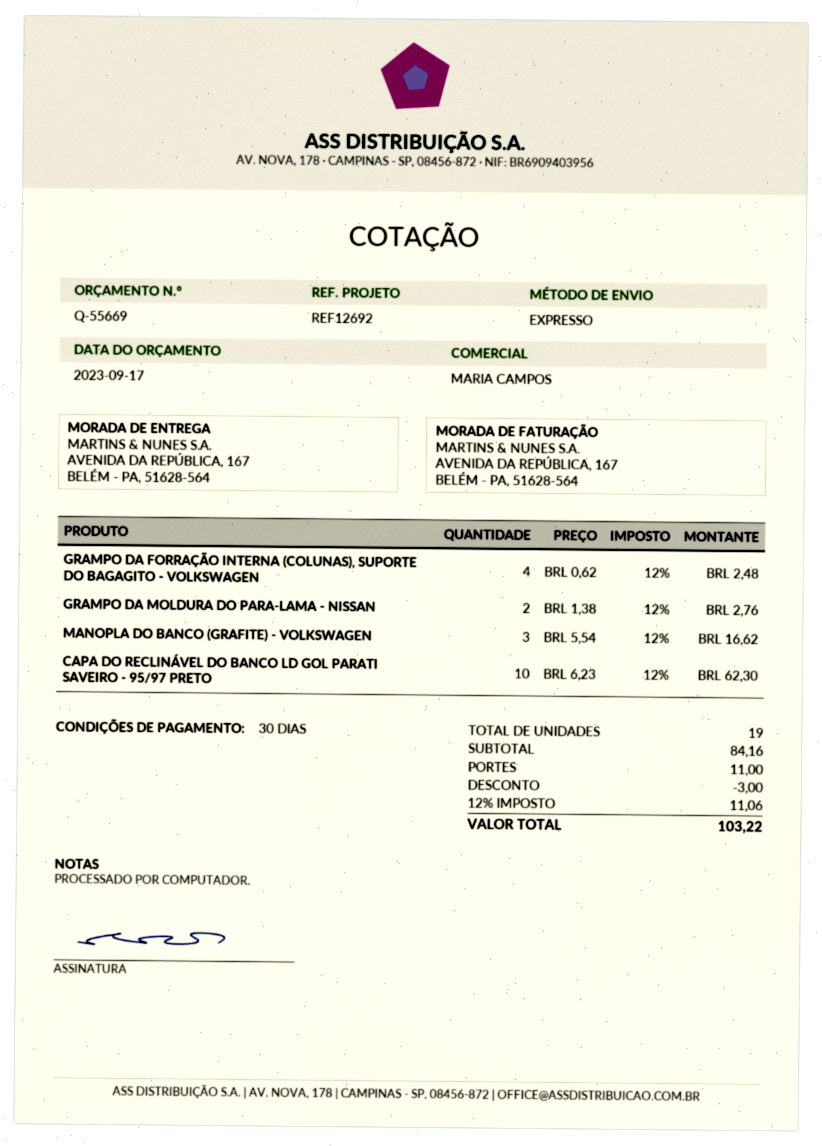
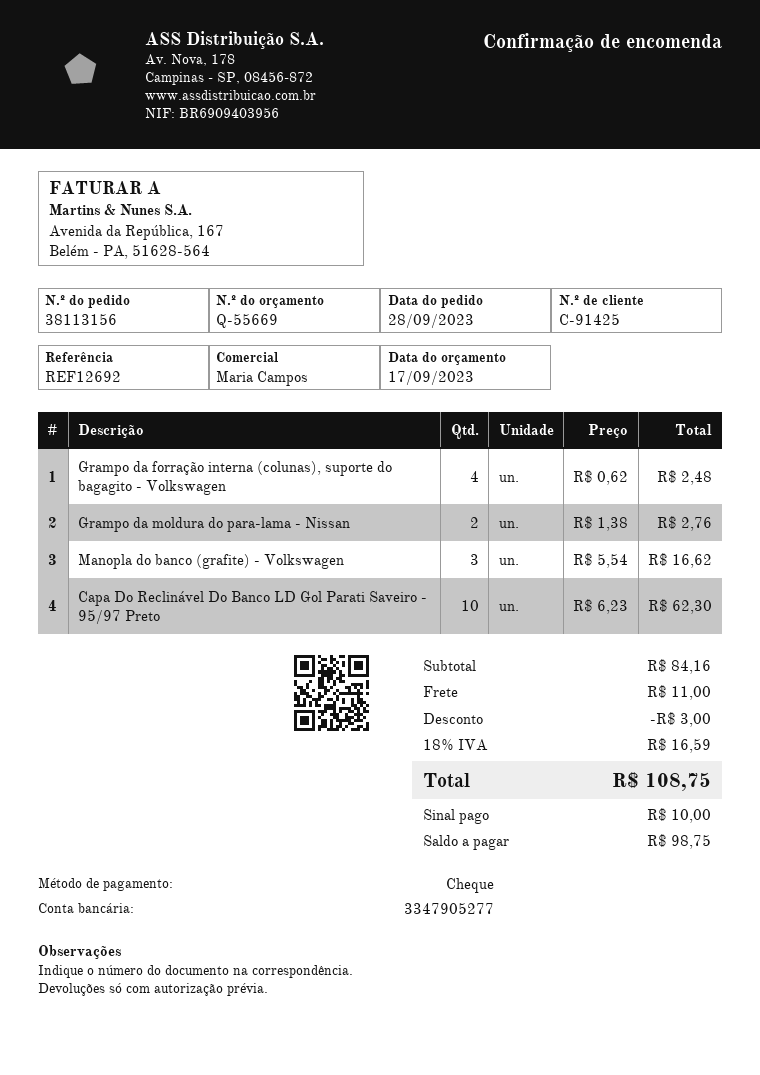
tax: 12% = 11.06 -> 18% = 16.59
total: 103.22 -> 108.75

